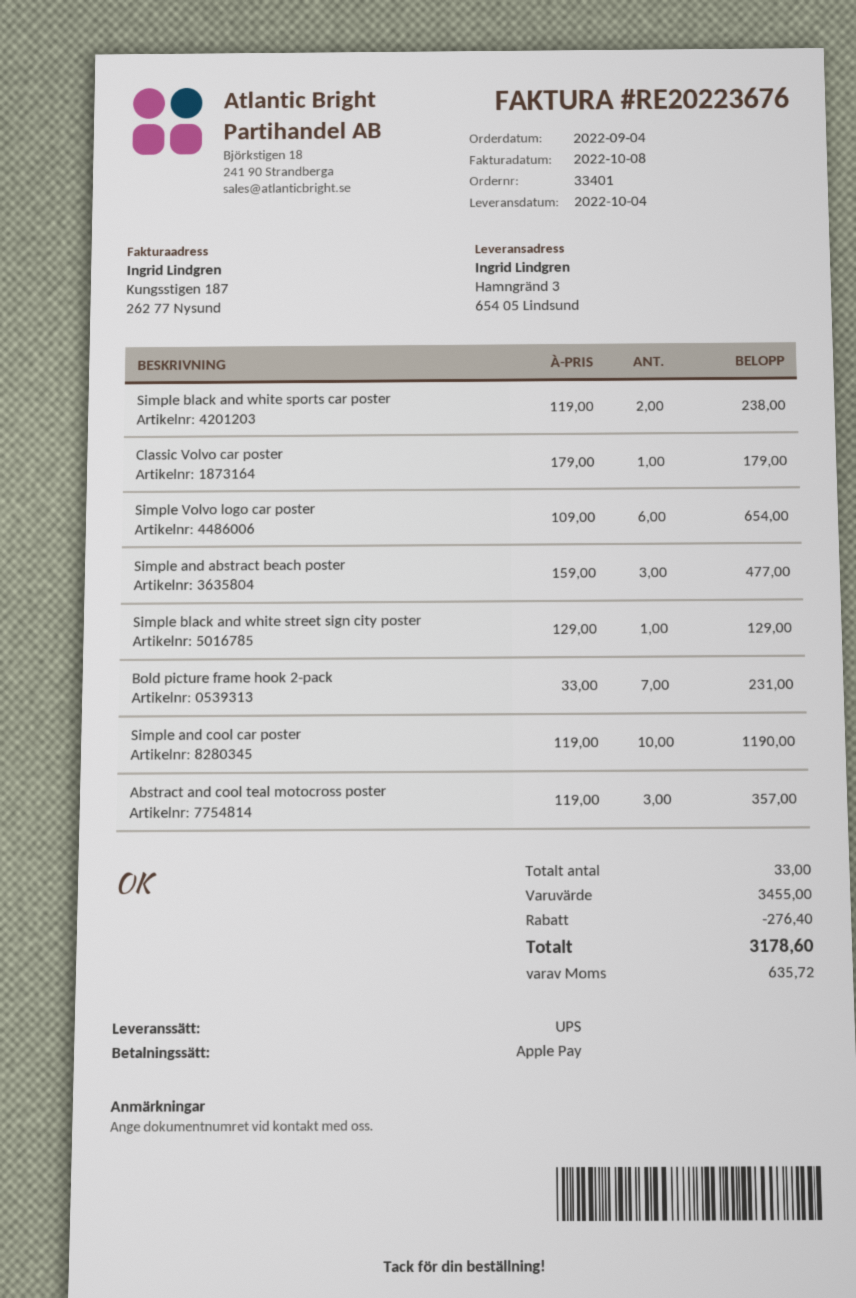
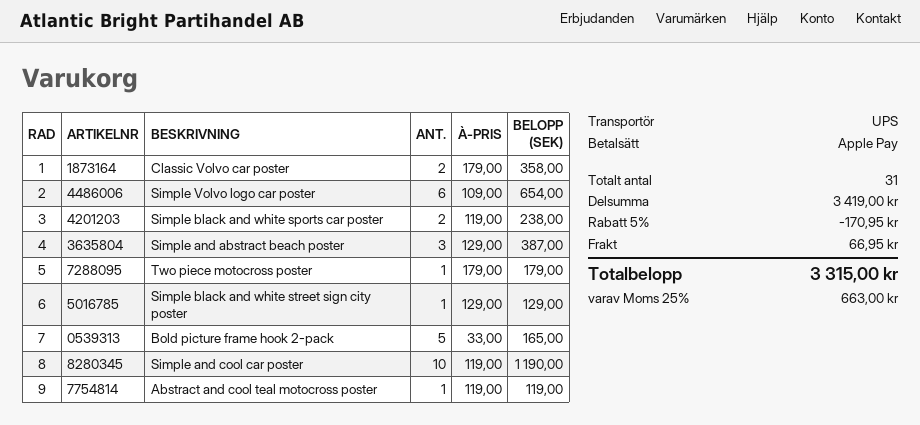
Classic Volvo car poster: 1 x 179.00 = 179.00 -> 2 x 179.00 = 358.00
Simple and abstract beach poster: 3 x 159.00 = 477.00 -> 3 x 129.00 = 387.00
Bold picture frame hook 2-pack: 7 x 33.00 = 231.00 -> 5 x 33.00 = 165.00
Abstract and cool teal motocross poster: 3 x 119.00 = 357.00 -> 1 x 119.00 = 119.00
Two piece motocross poster: none -> 1 x 179.00 = 179.00
total quantity: 33 -> 31
subtotal: 3455.00 -> 3419.00
discount: 276.40 -> 170.95
shipping: none -> 66.95
tax: 635.72 -> 663.00
total: 3178.60 -> 3315.00

